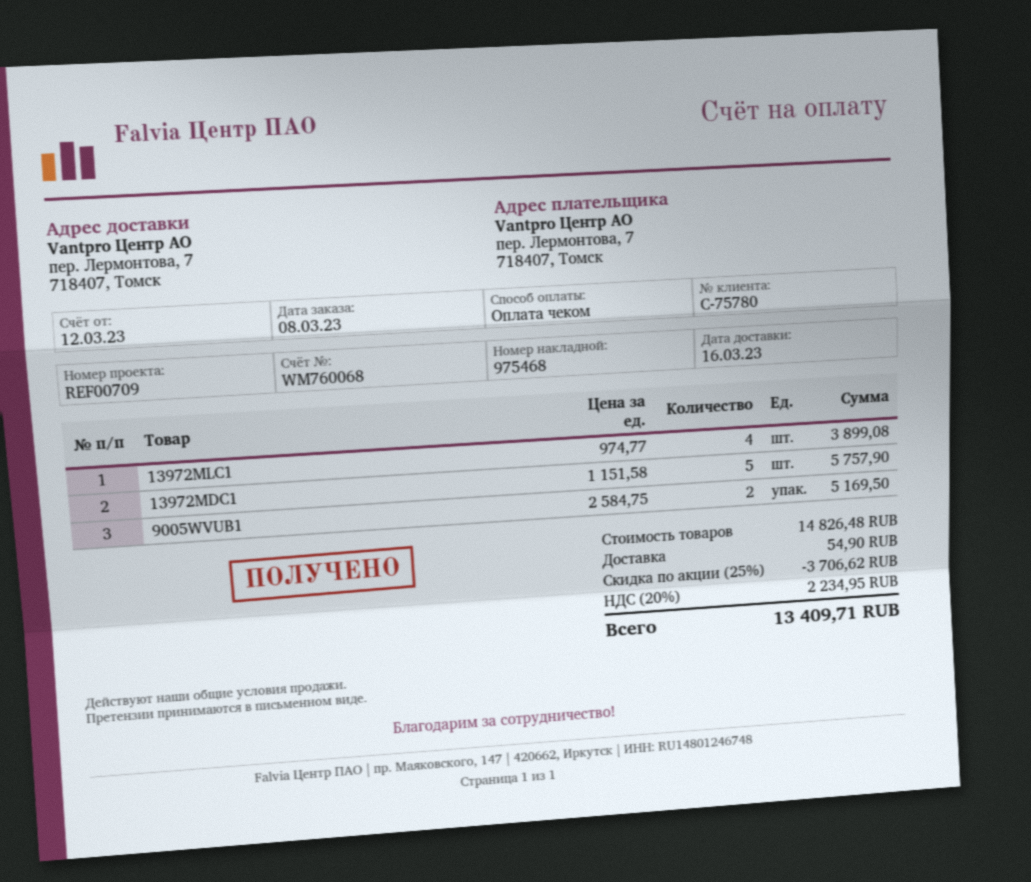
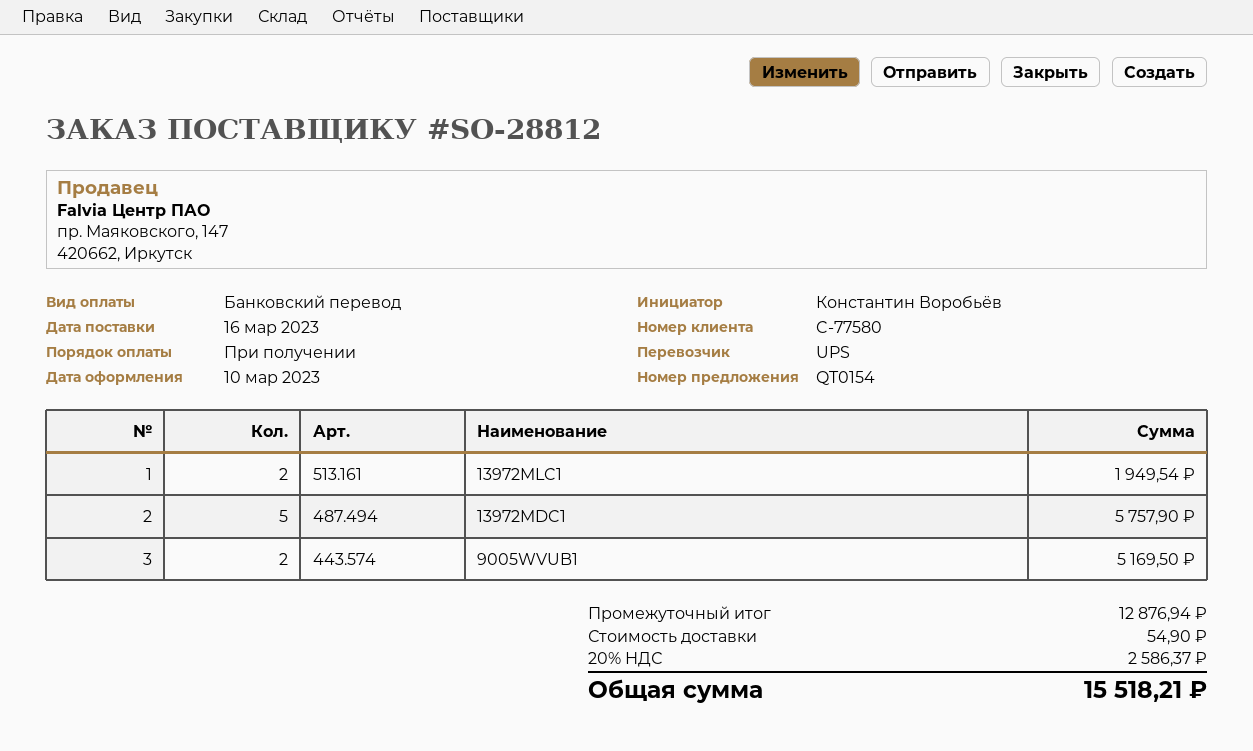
order date: 2023-03-08 -> 2023-03-10
customer number: C-75780 -> C-77580
payment method: cheque -> bank transfer
13972MLC1: 4 for 3899.08 -> 2 for 1949.54
subtotal: 14826.48 -> 12876.94
discount: 25% = 3706.62 -> none
tax: 20% = 2234.95 -> 20% = 2586.37
total: 13409.71 -> 15518.21

